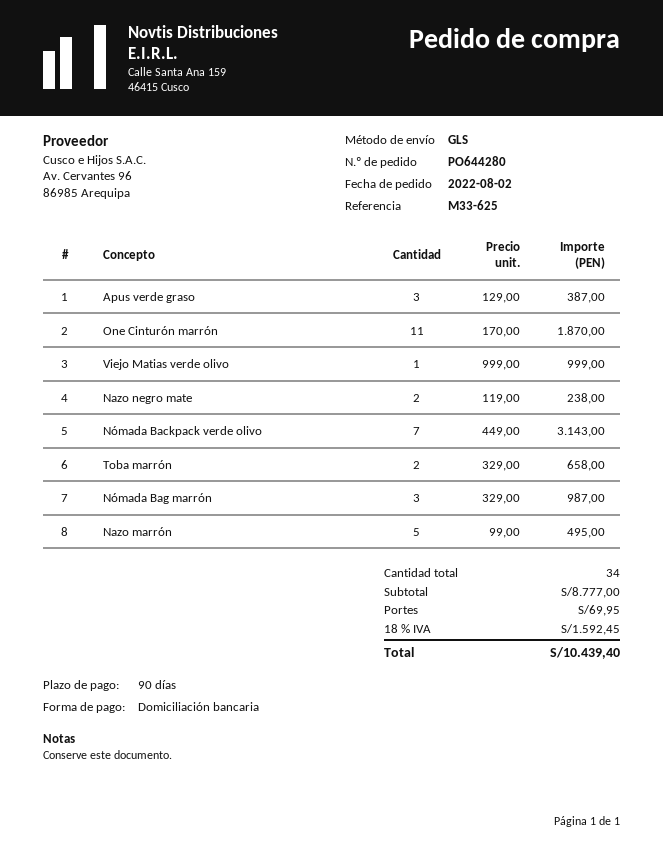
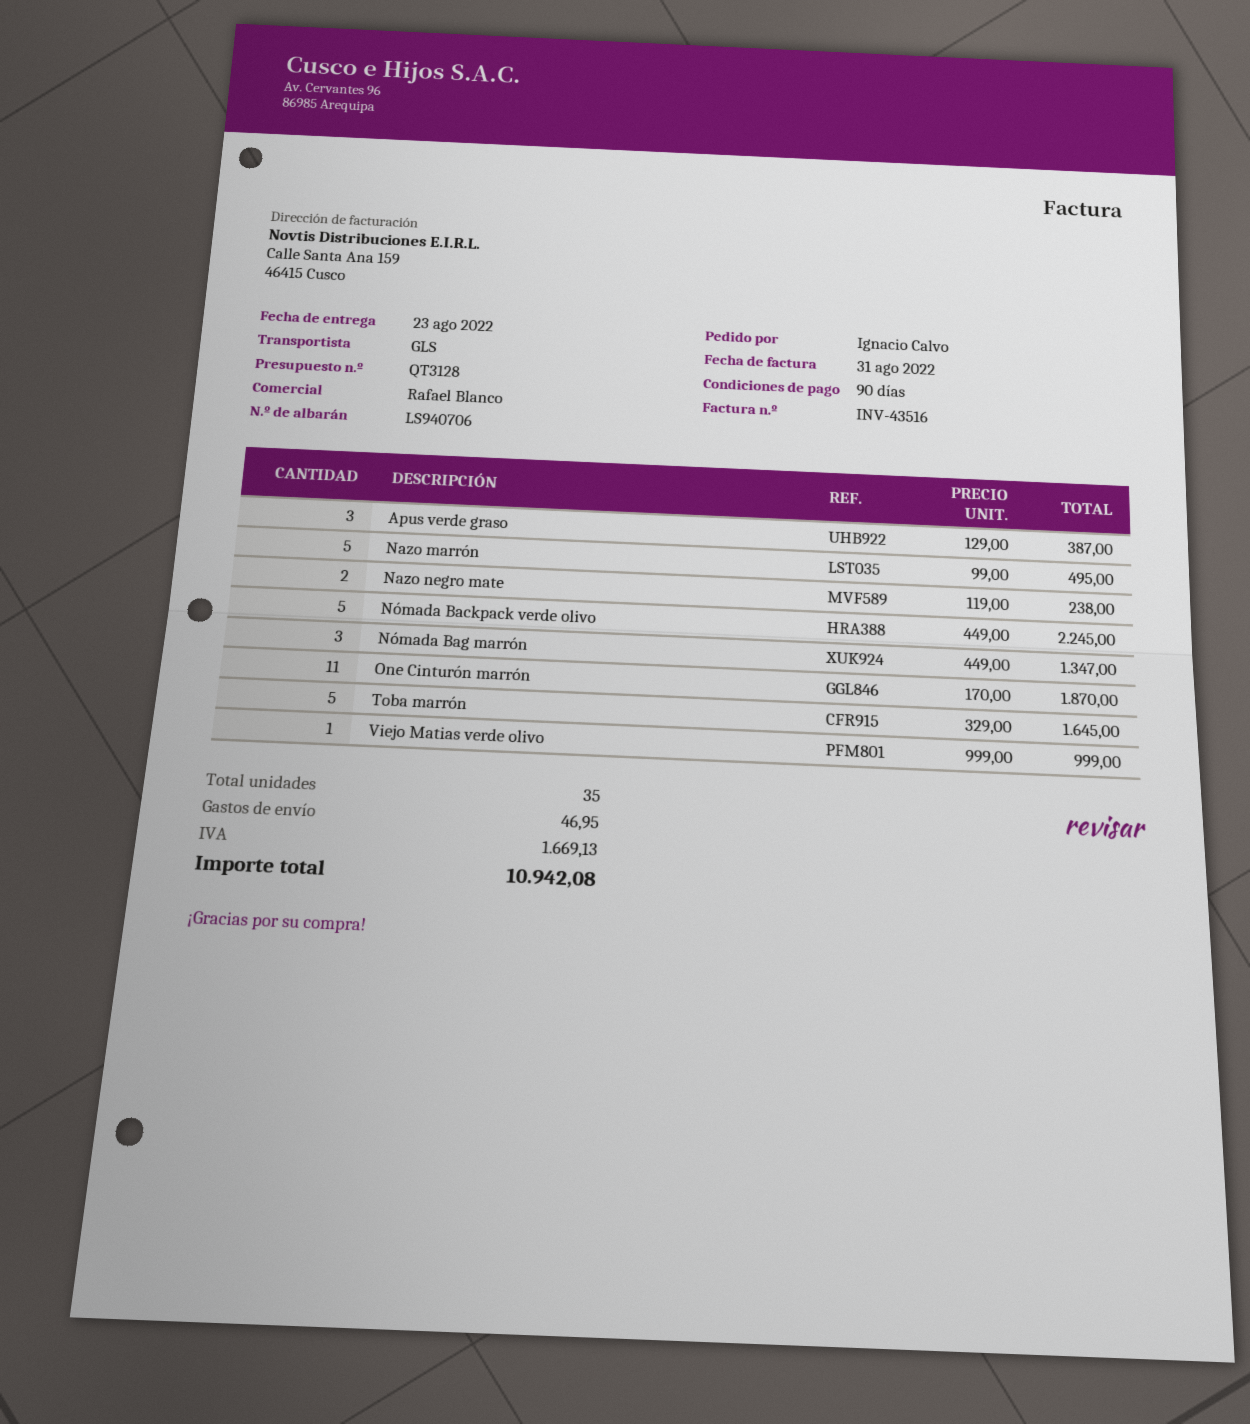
Nómada Backpack verde olivo: 7 x 449.00 = 3143.00 -> 5 x 449.00 = 2245.00
Toba marrón: 2 x 329.00 = 658.00 -> 5 x 329.00 = 1645.00
Nómada Bag marrón: 3 x 329.00 = 987.00 -> 3 x 449.00 = 1347.00
total quantity: 34 -> 35
shipping: 69.95 -> 46.95
tax: 1592.45 -> 1669.13
total: 10439.40 -> 10942.08

